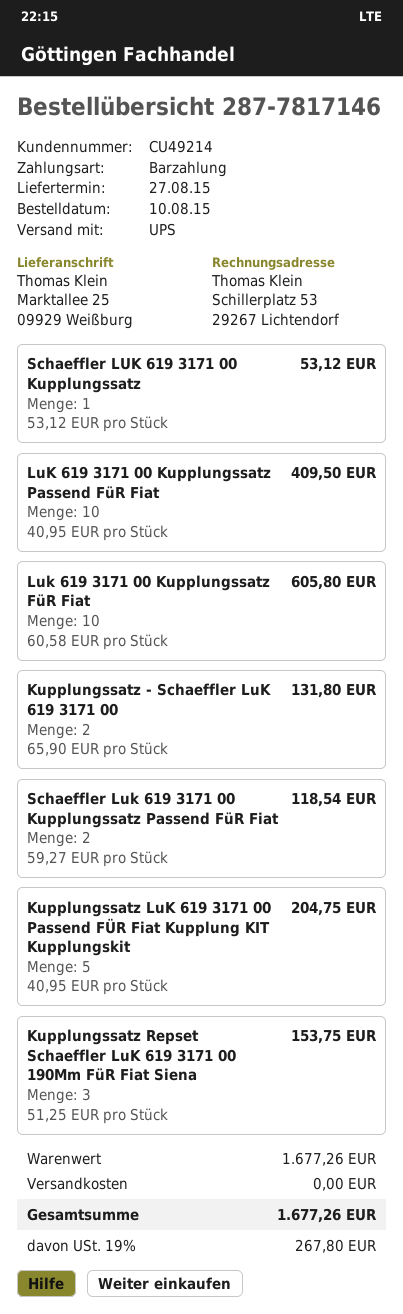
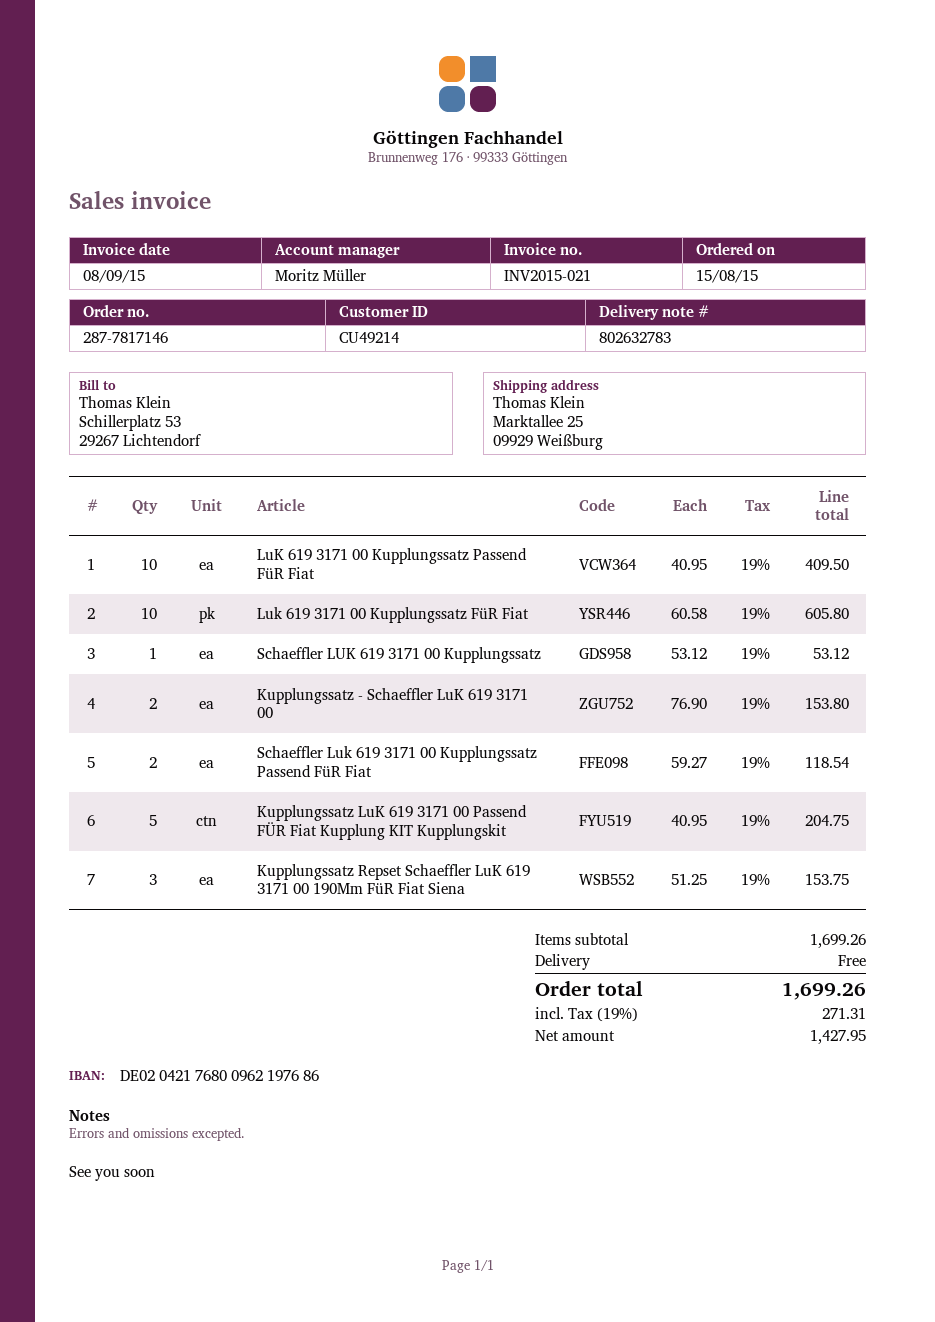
order date: 2015-08-10 -> 2015-08-15
Kupplungssatz - Schaeffler LuK 619 3171 00: 2 x 65.90 = 131.80 -> 2 x 76.90 = 153.80
subtotal: 1677.26 -> 1699.26
tax: 19% = 267.80 -> 19% = 271.31
total: 1677.26 -> 1699.26

